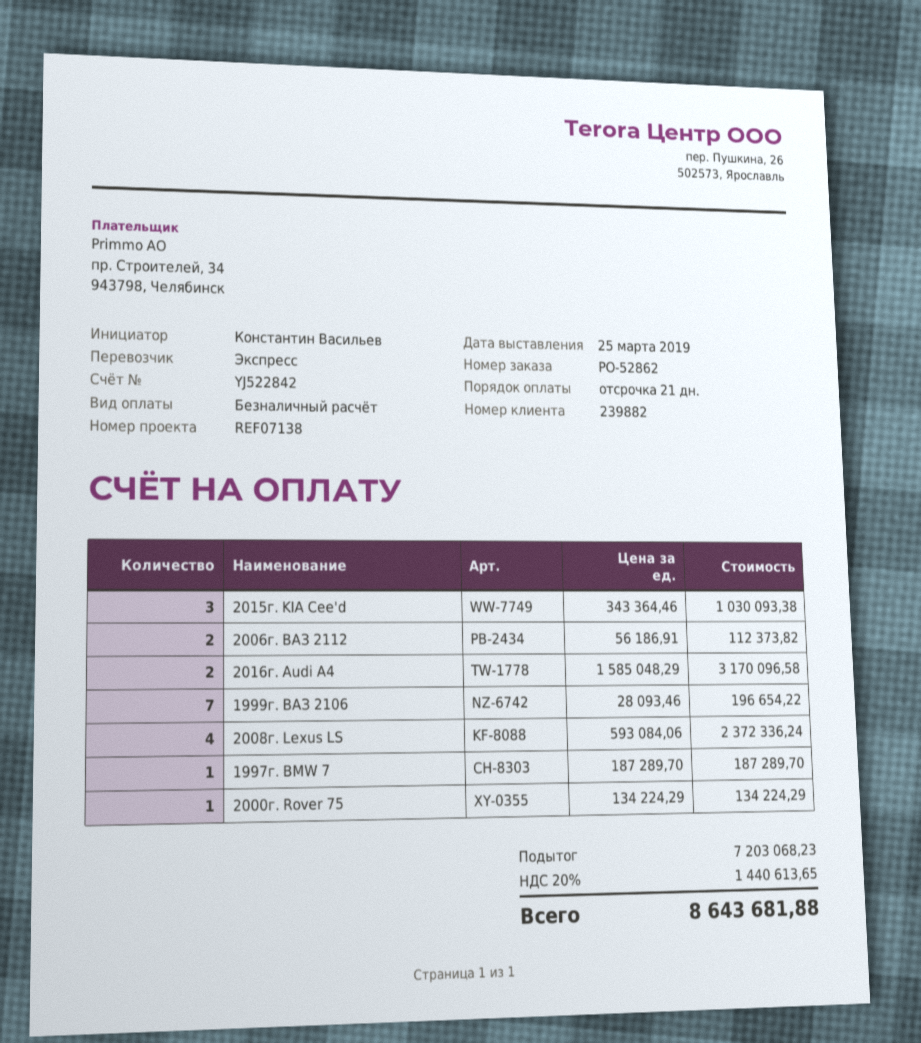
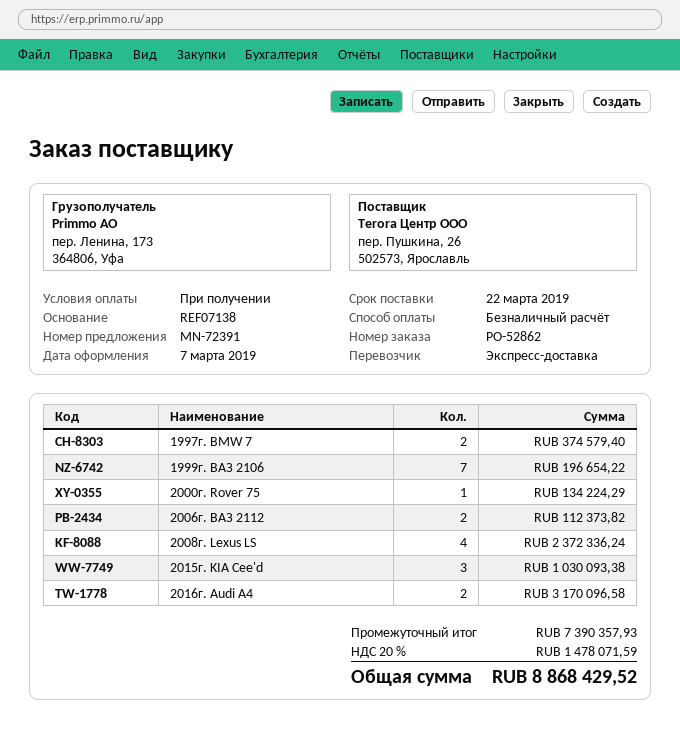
payment terms: 21 days -> on receipt
1997г. BMW 7: 1 for 187289.70 -> 2 for 374579.40
subtotal: 7203068.23 -> 7390357.93
tax: 20% = 1440613.65 -> 20% = 1478071.59
total: 8643681.88 -> 8868429.52

